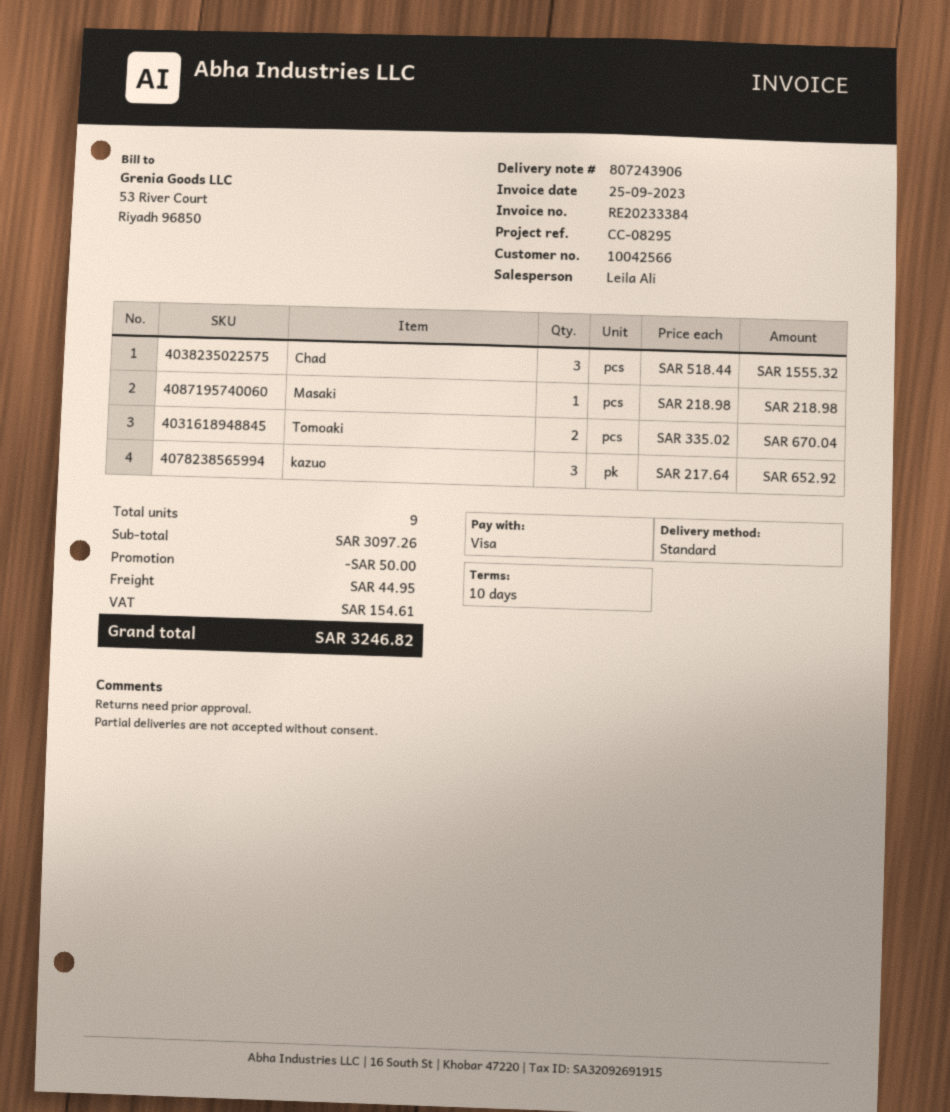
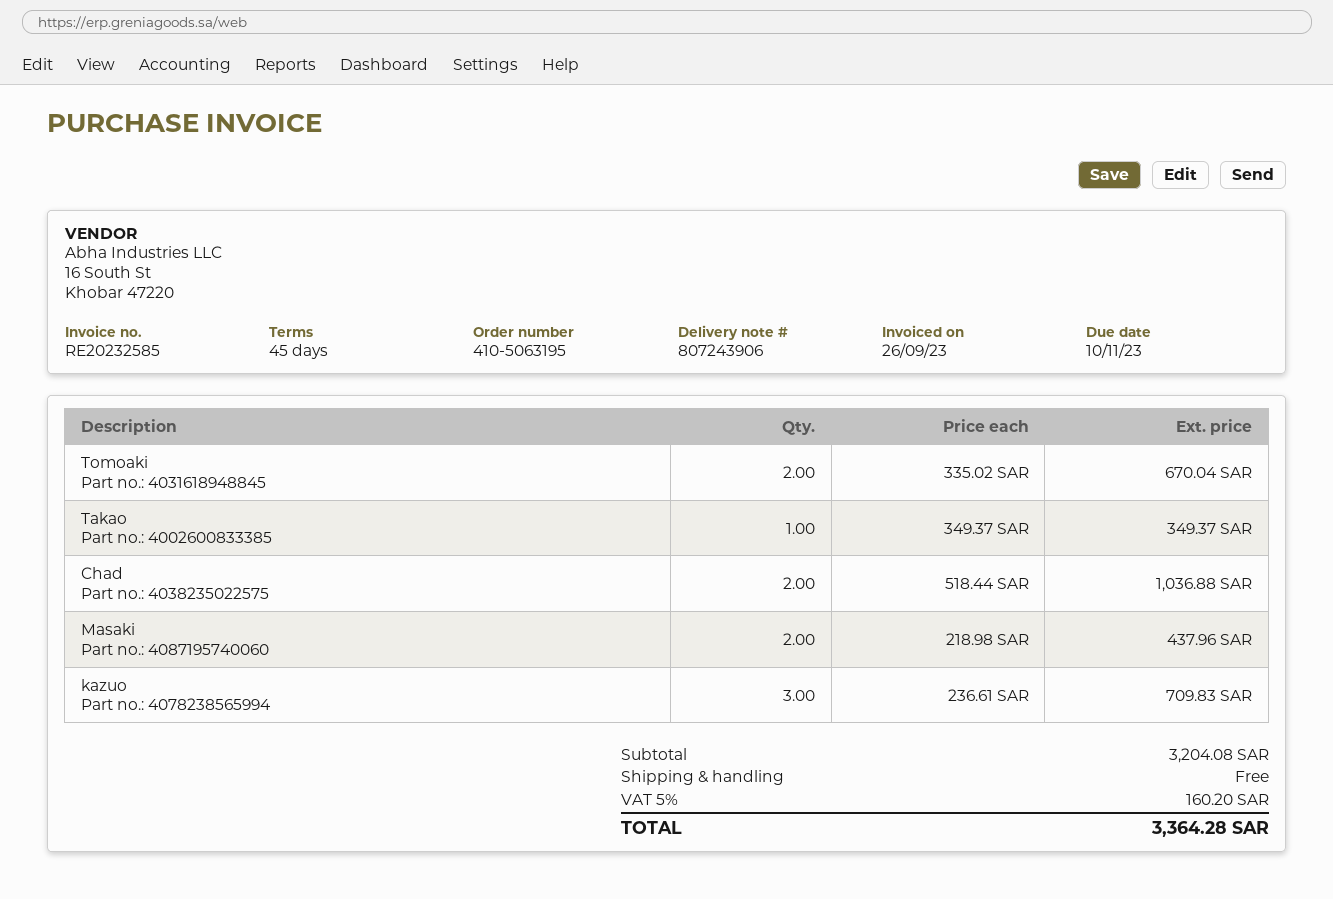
invoice number: RE20233384 -> RE20232585
invoice date: 2023-09-25 -> 2023-09-26
payment terms: 10 days -> 45 days
Chad: 3 x 518.44 = 1555.32 -> 2 x 518.44 = 1036.88
Masaki: 1 x 218.98 = 218.98 -> 2 x 218.98 = 437.96
kazuo: 3 x 217.64 = 652.92 -> 3 x 236.61 = 709.83
Takao: none -> 1 x 349.37 = 349.37
subtotal: 3097.26 -> 3204.08
discount: 50.00 -> none
shipping: 44.95 -> 0.00
tax: 154.61 -> 160.20
total: 3246.82 -> 3364.28

